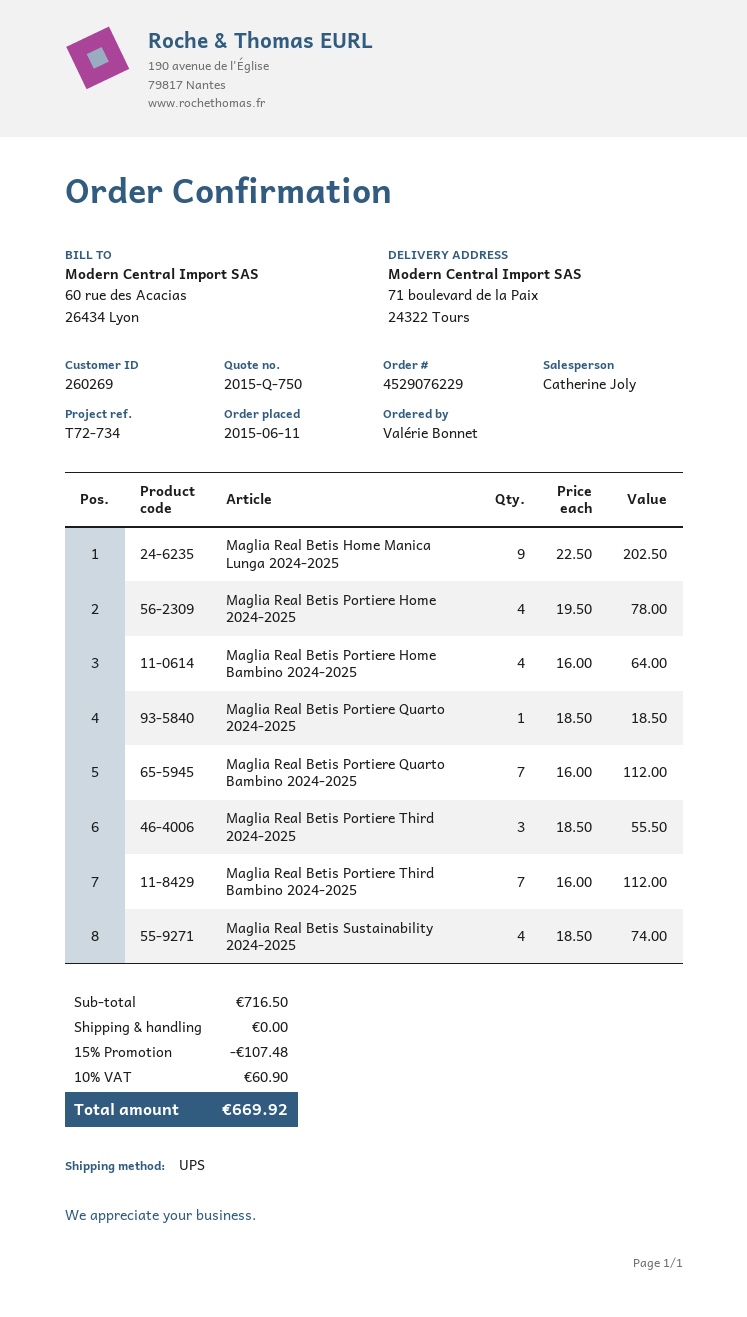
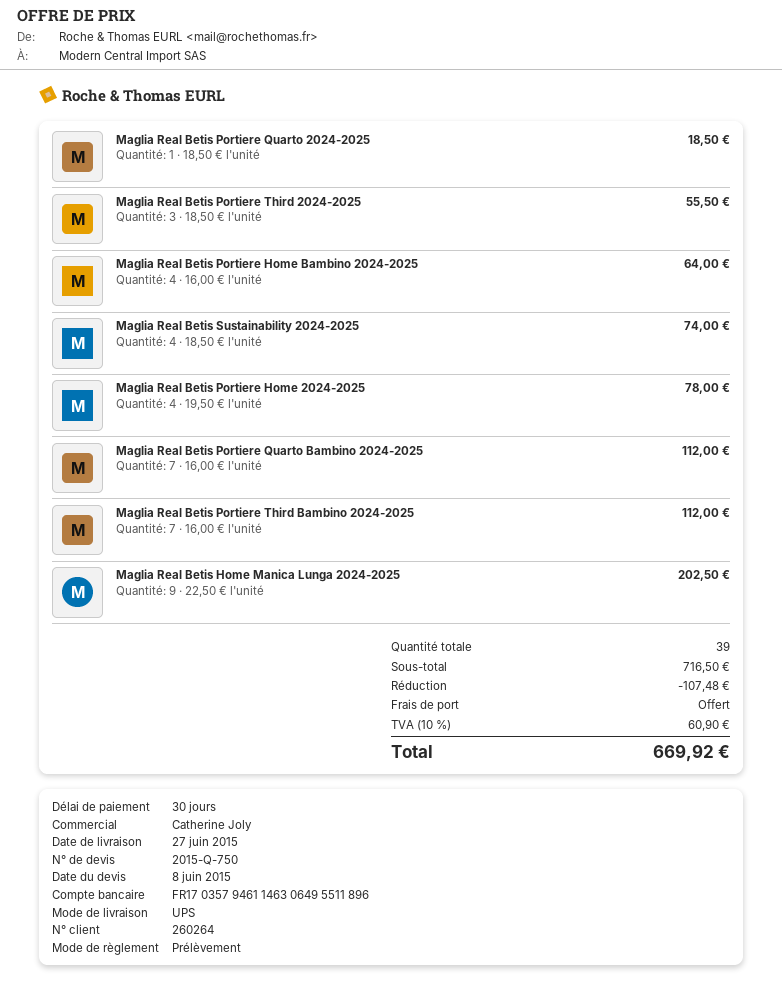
customer number: 260269 -> 260264

